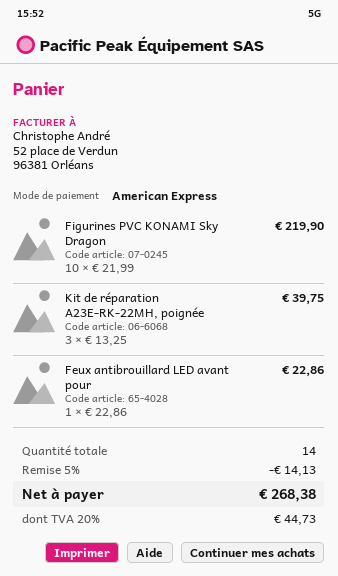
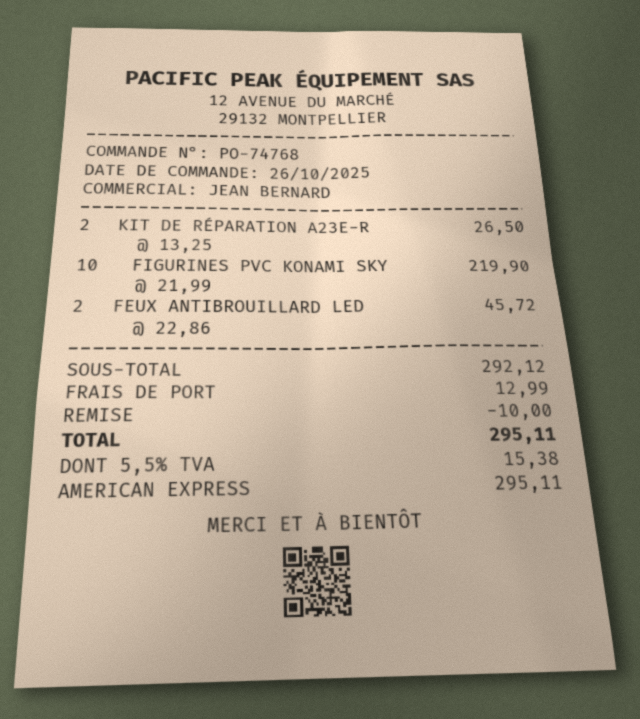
Kit de réparation A23E-RK-22MH, poignée: 3 x 13.25 = 39.75 -> 2 x 13.25 = 26.50
Feux antibrouillard LED avant pour: 1 x 22.86 = 22.86 -> 2 x 22.86 = 45.72
discount: 14.13 -> 10.00
shipping: none -> 12.99
tax: 20% = 44.73 -> 5.5% = 15.38
total: 268.38 -> 295.11

